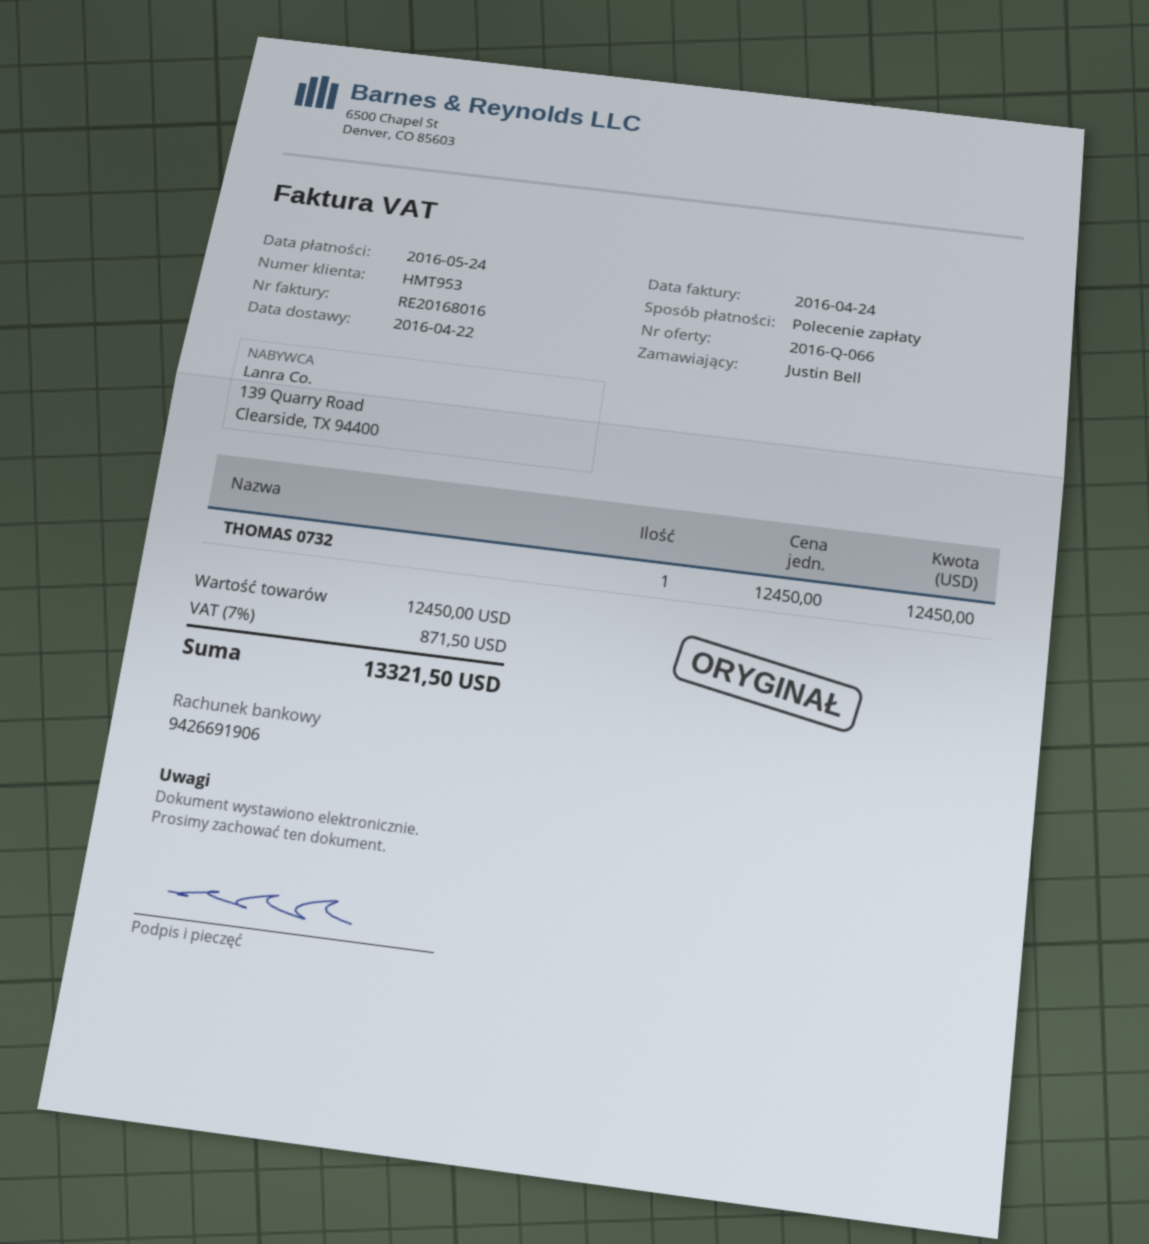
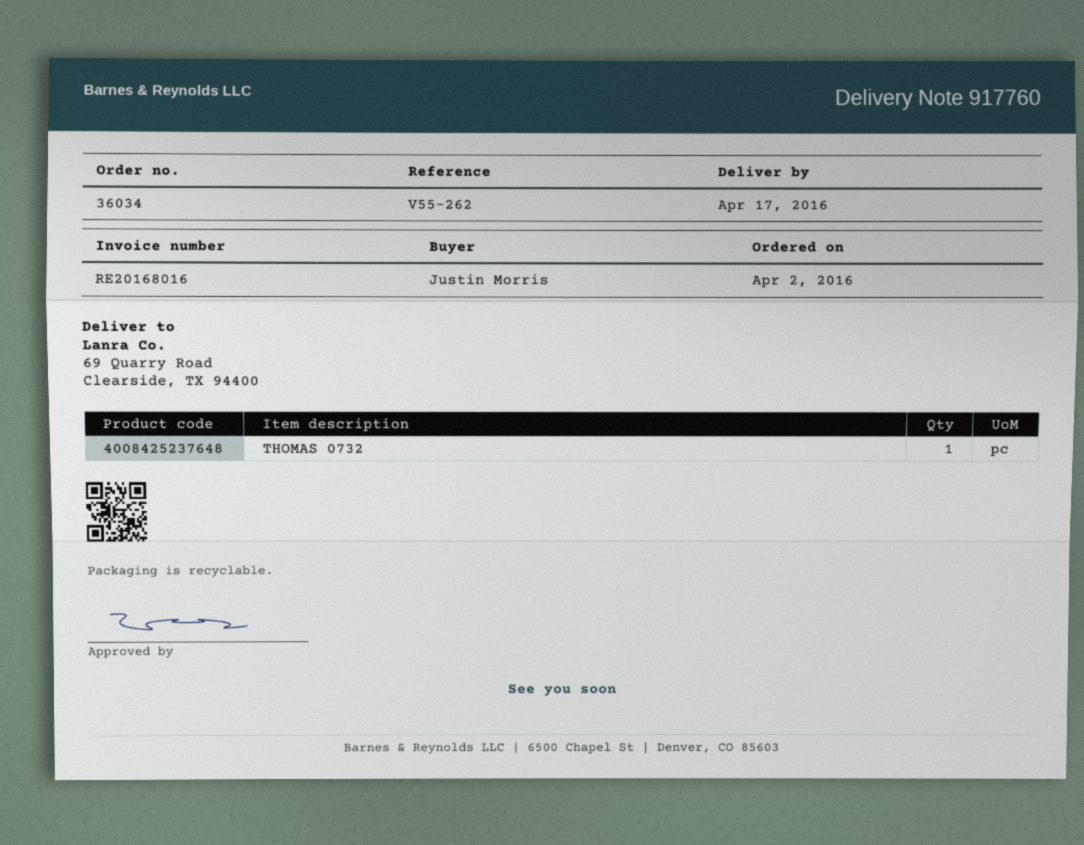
delivery date: 2016-04-22 -> 2016-04-17
ordered by: Justin Bell -> Justin Morris

